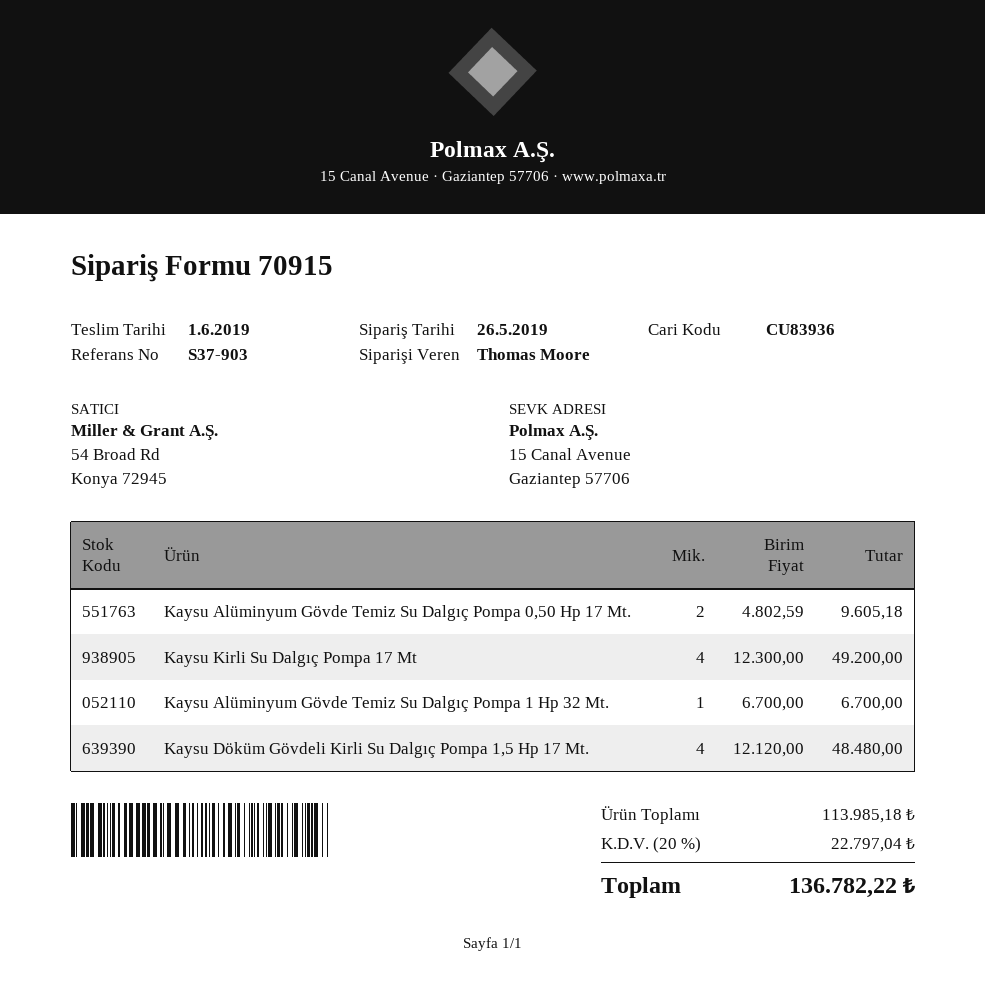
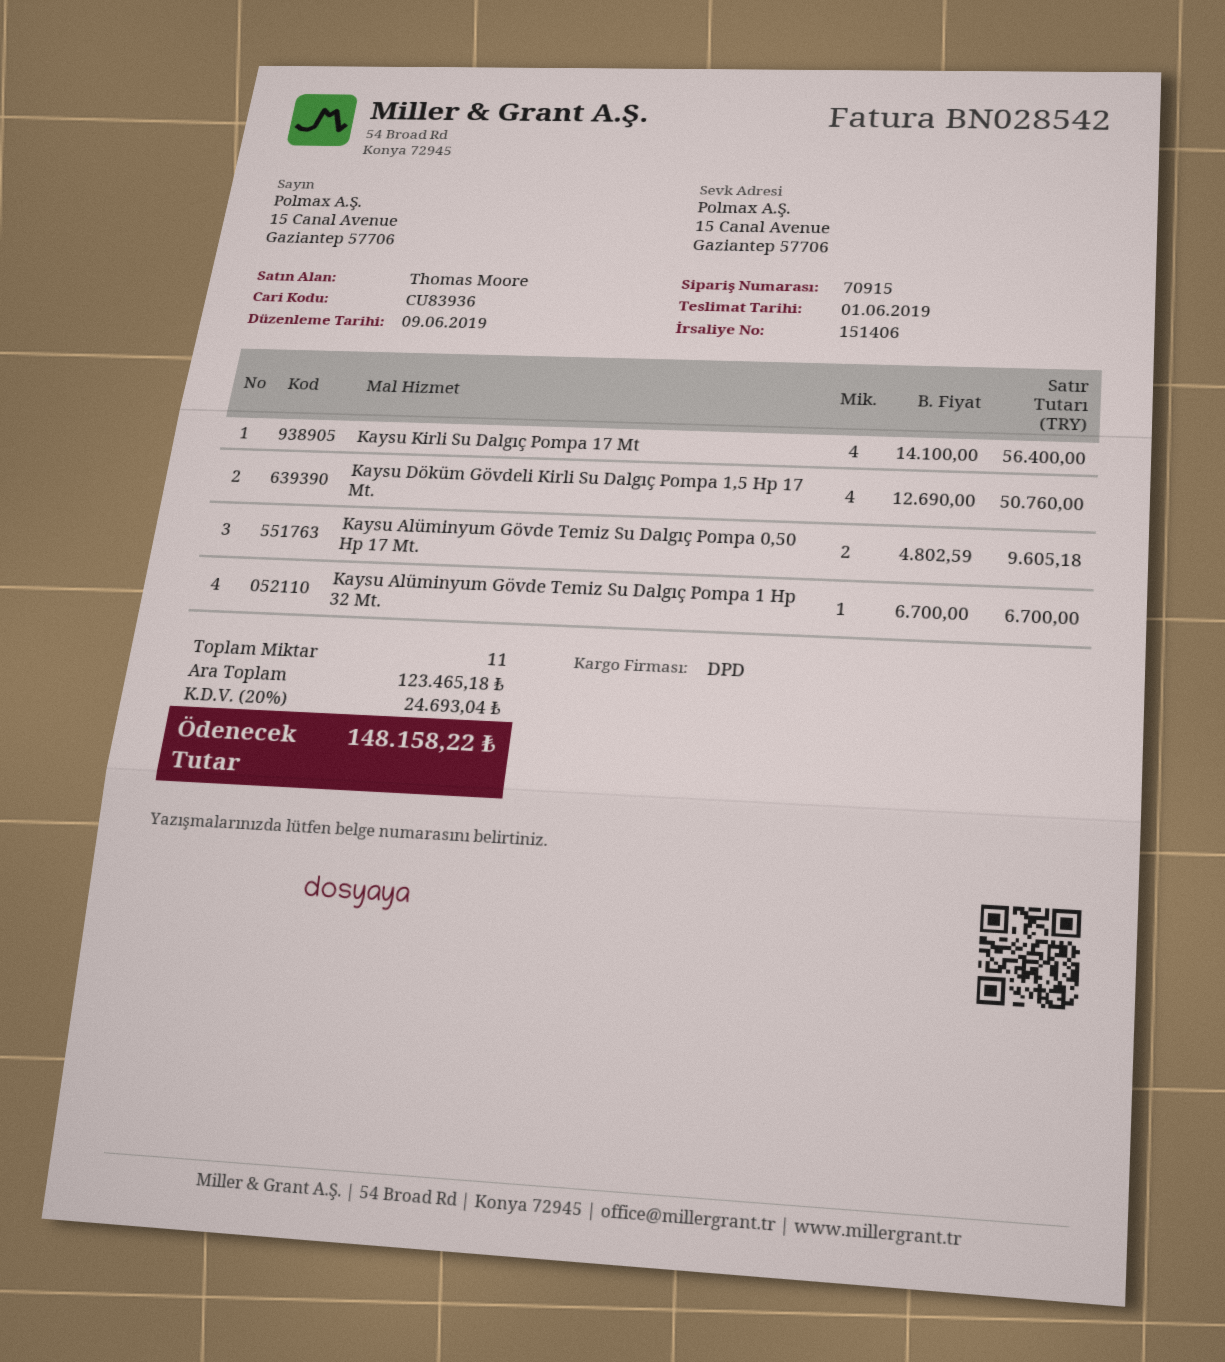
Kaysu Kirli Su Dalgıç Pompa 17 Mt: 4 x 12300.00 = 49200.00 -> 4 x 14100.00 = 56400.00
Kaysu Döküm Gövdeli Kirli Su Dalgıç Pompa 1,5 Hp 17 Mt.: 4 x 12120.00 = 48480.00 -> 4 x 12690.00 = 50760.00
subtotal: 113985.18 -> 123465.18
tax: 20% = 22797.04 -> 20% = 24693.04
total: 136782.22 -> 148158.22

